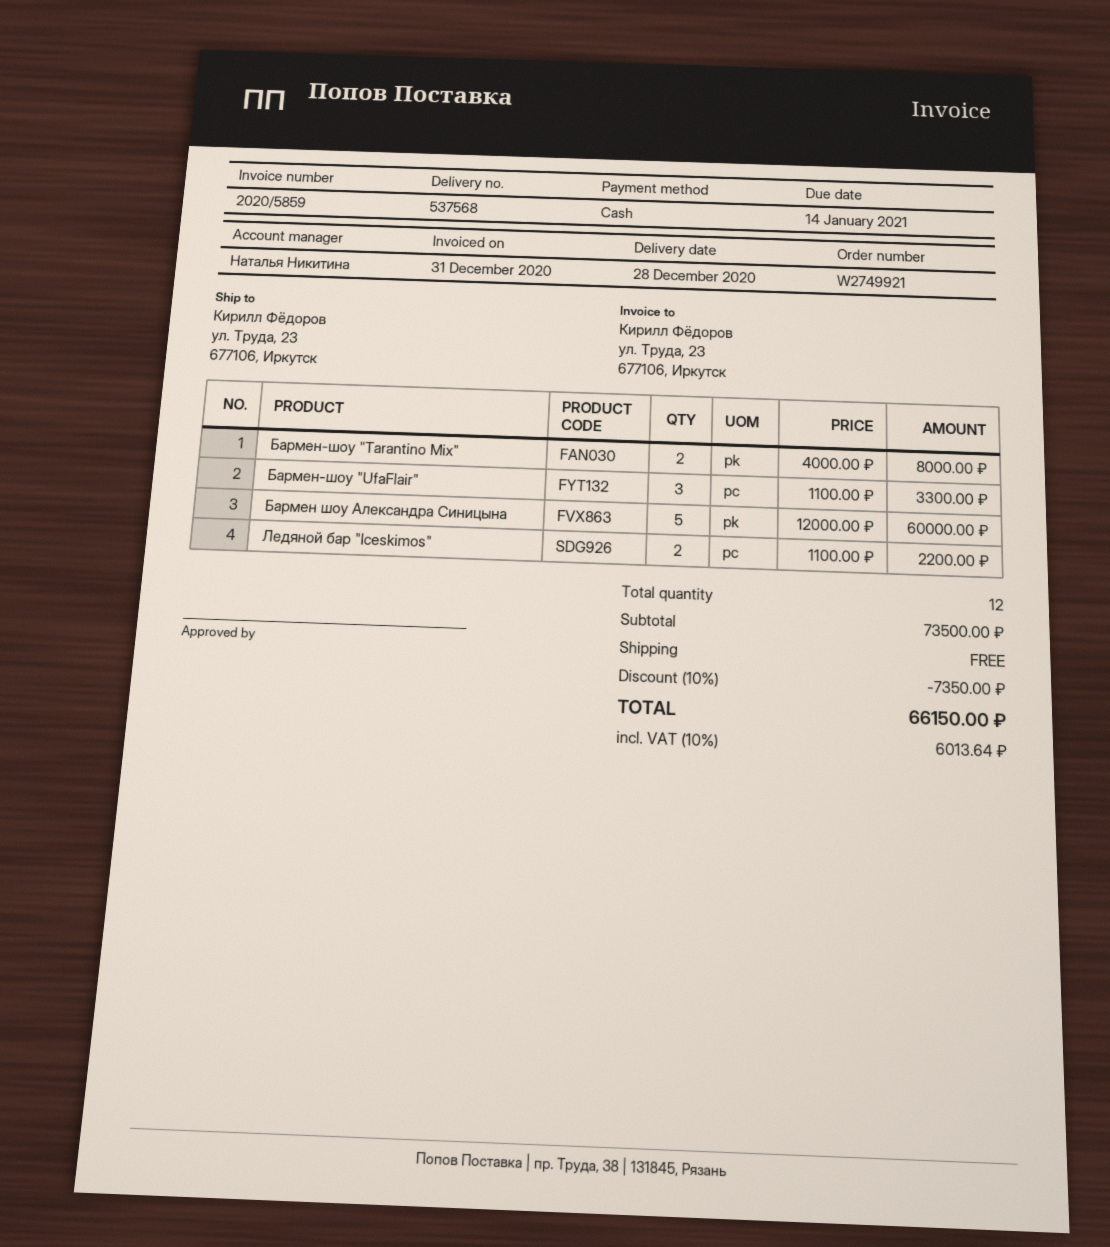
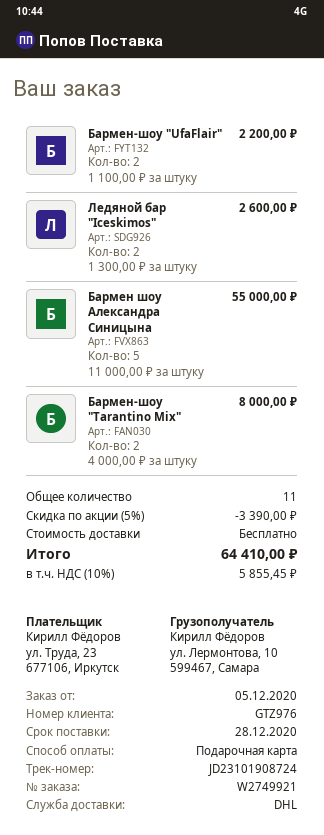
payment method: cash -> gift card
ship to: ул. Труда, 23, 677106, Иркутск -> ул. Лермонтова, 10, 599467, Самара
Бармен-шоу "UfaFlair": 3 x 1100.00 = 3300.00 -> 2 x 1100.00 = 2200.00
Бармен шоу Александра Синицына: 5 x 12000.00 = 60000.00 -> 5 x 11000.00 = 55000.00
Ледяной бар "Iceskimos": 2 x 1100.00 = 2200.00 -> 2 x 1300.00 = 2600.00
total quantity: 12 -> 11
discount: 10% = 7350.00 -> 5% = 3390.00
tax: 10% = 6013.64 -> 10% = 5855.45
total: 66150.00 -> 64410.00

